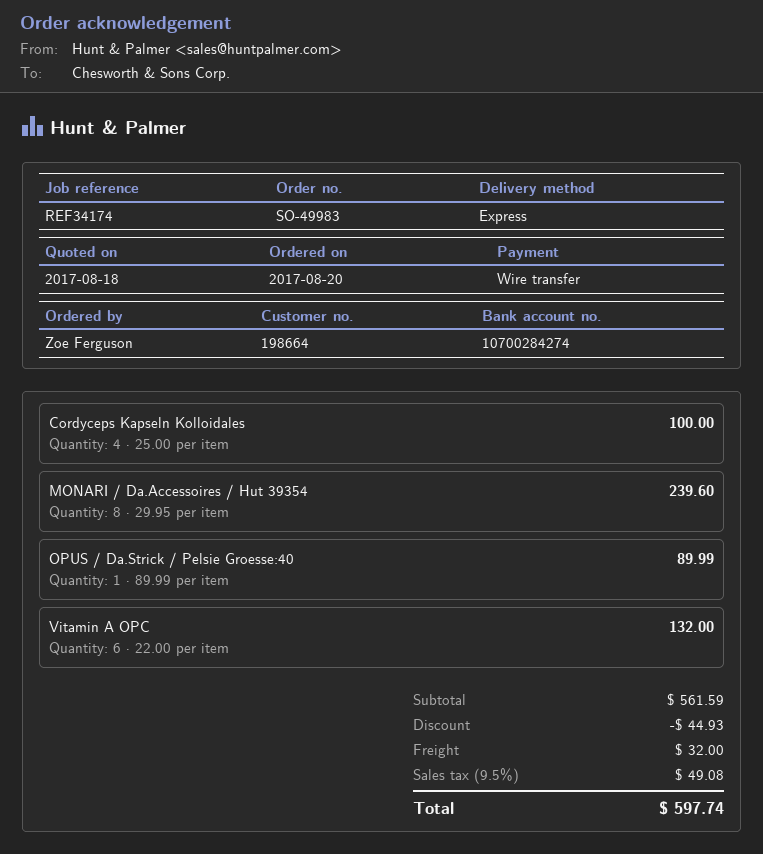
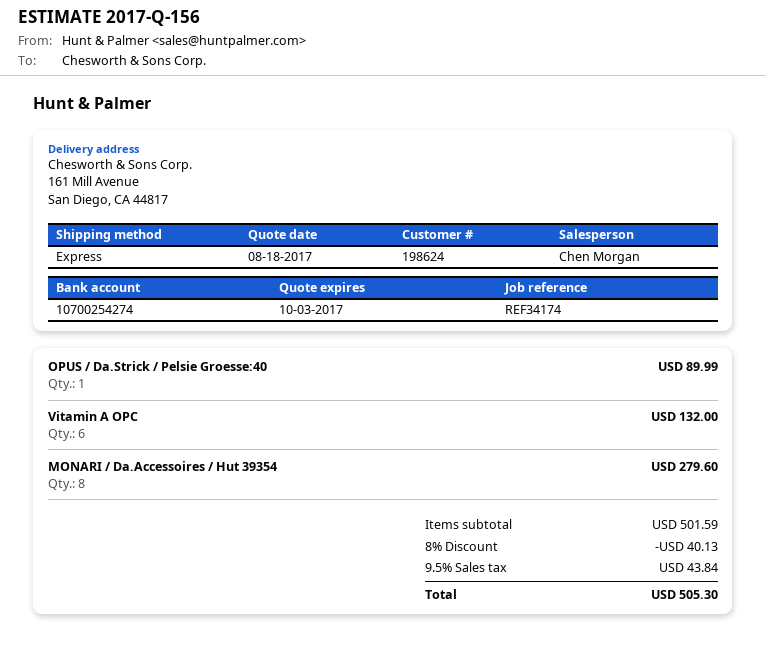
customer number: 198664 -> 198624
bank account: 10700284274 -> 10700254274
Cordyceps Kapseln Kolloidales: 4 for 100.00 -> none
MONARI / Da.Accessoires / Hut 39354: 8 for 239.60 -> 8 for 279.60
subtotal: 561.59 -> 501.59
discount: 44.93 -> 40.13
shipping: 32.00 -> none
tax: 9.5% = 49.08 -> 9.5% = 43.84
total: 597.74 -> 505.30

